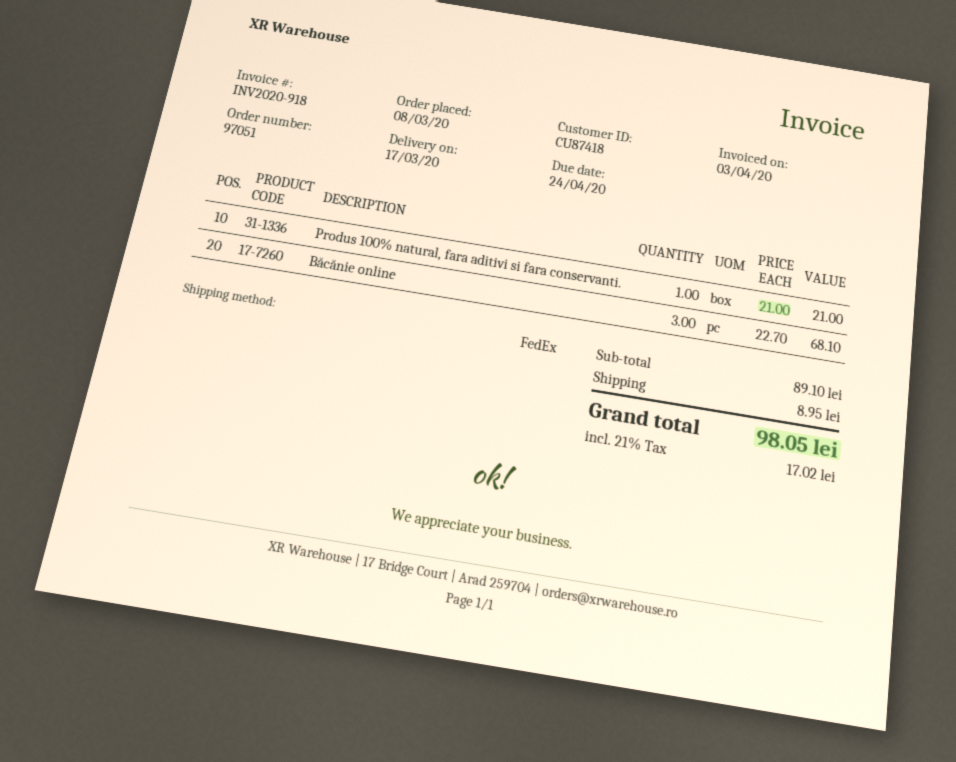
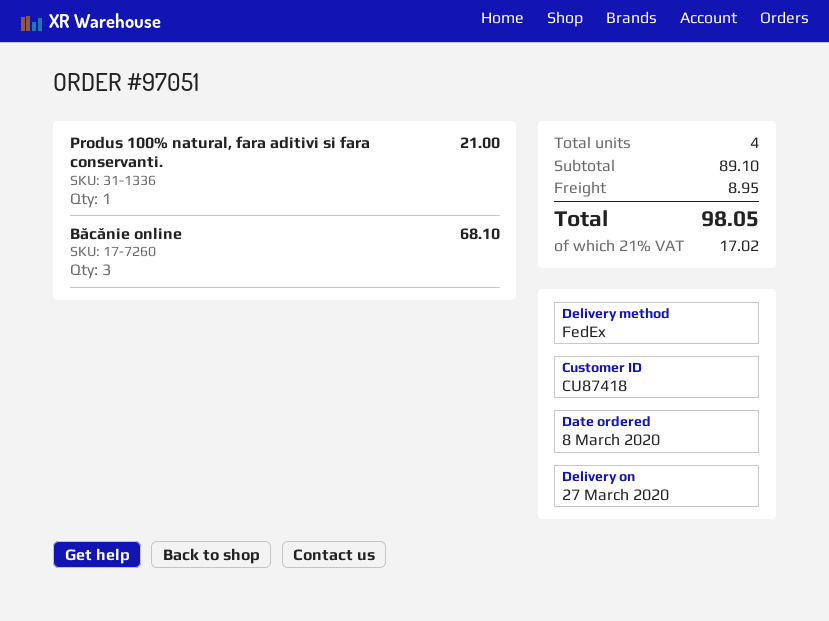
delivery date: 2020-03-17 -> 2020-03-27

